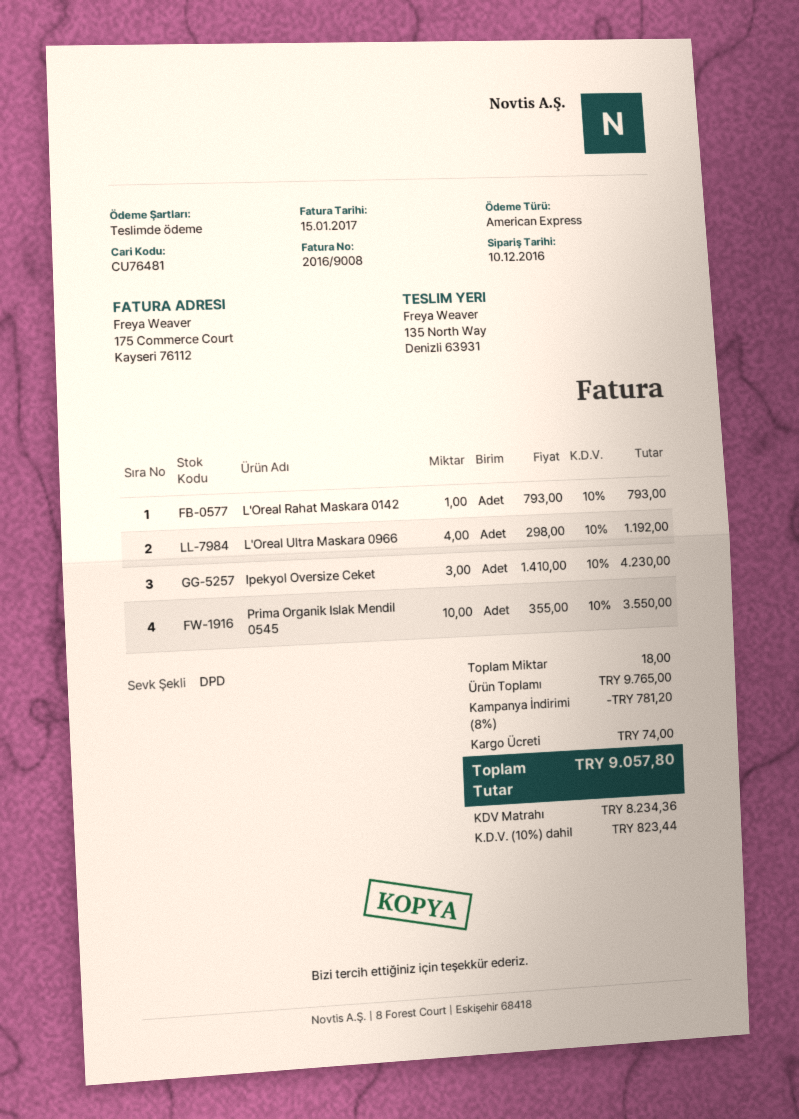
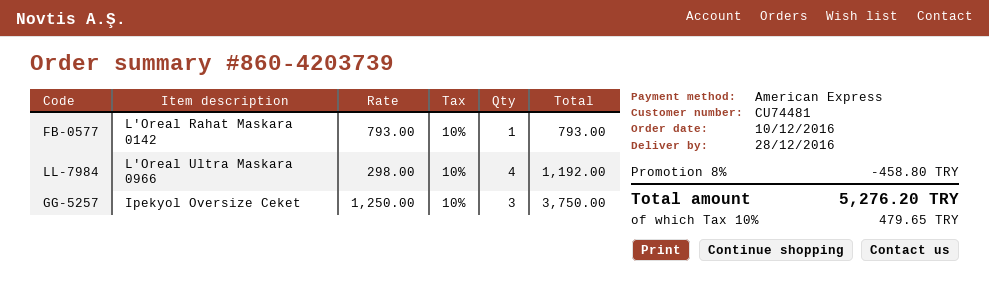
customer number: CU76481 -> CU74481
Ipekyol Oversize Ceket: 3 x 1410.00 = 4230.00 -> 3 x 1250.00 = 3750.00
Prima Organik Islak Mendil 0545: 10 x 355.00 = 3550.00 -> none
discount: 8% = 781.20 -> 8% = 458.80
shipping: 74.00 -> none
tax: 10% = 823.44 -> 10% = 479.65
total: 9057.80 -> 5276.20

